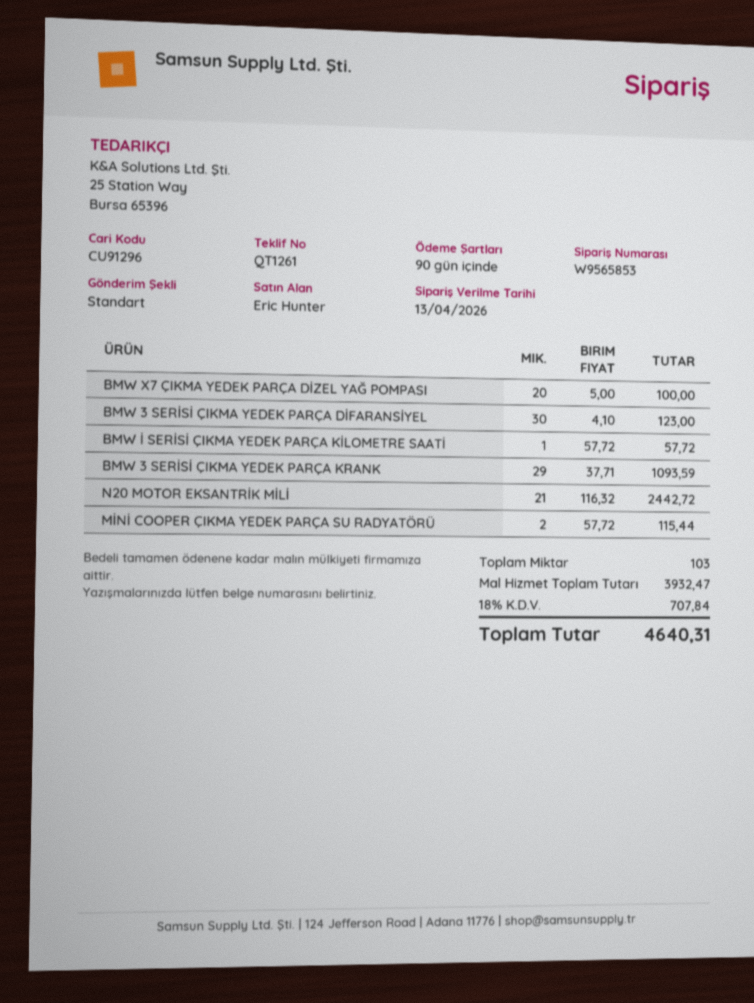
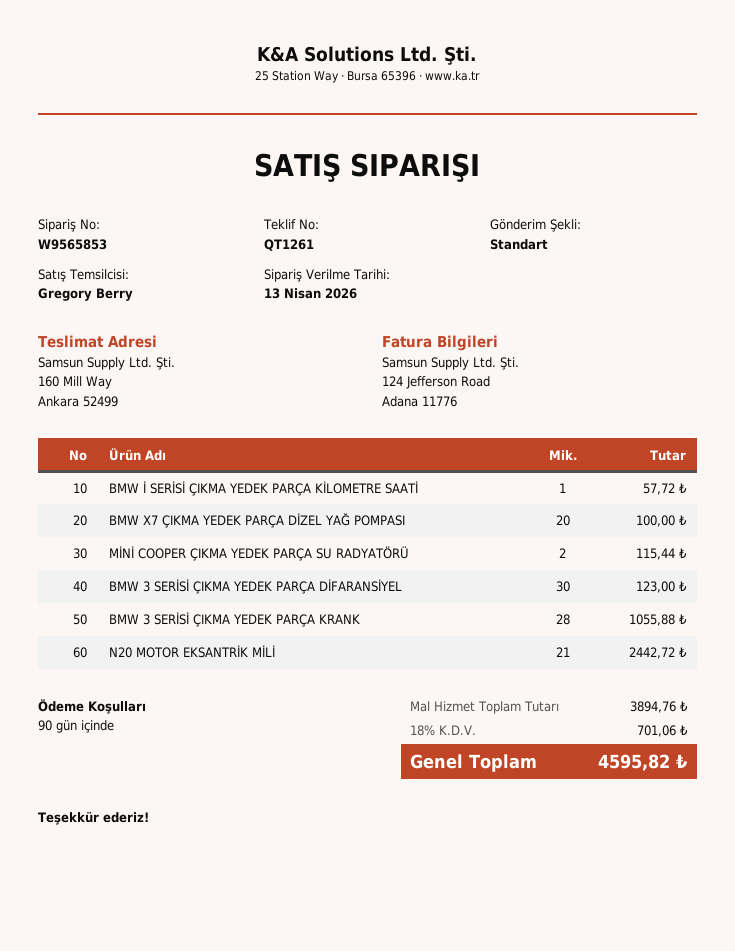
BMW 3 SERİSİ ÇIKMA YEDEK PARÇA KRANK: 29 for 1093.59 -> 28 for 1055.88
subtotal: 3932.47 -> 3894.76
tax: 18% = 707.84 -> 18% = 701.06
total: 4640.31 -> 4595.82

